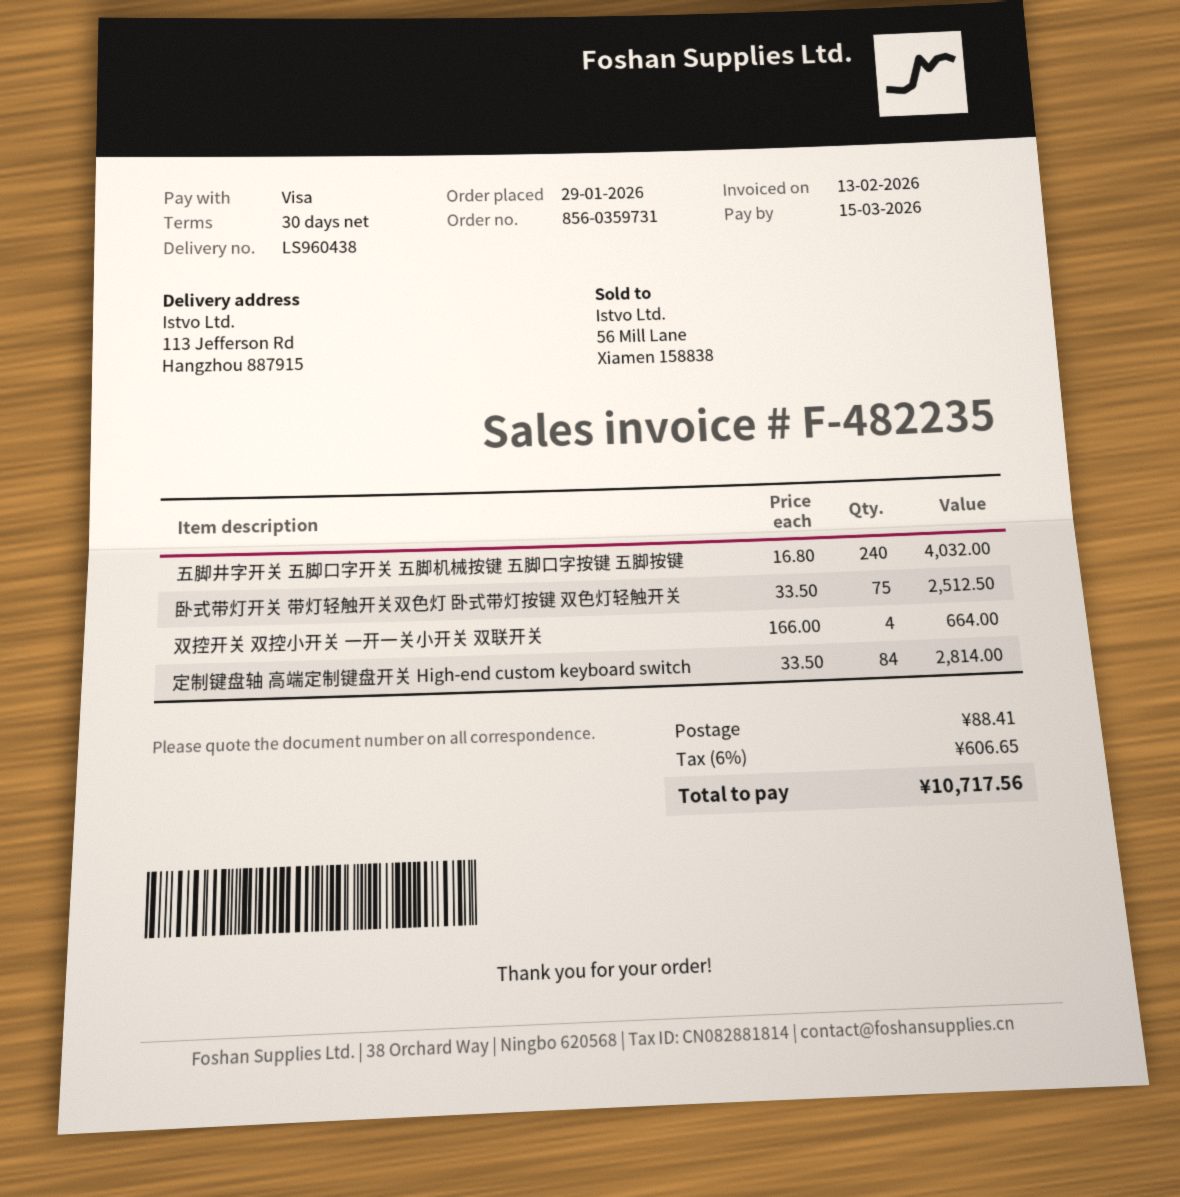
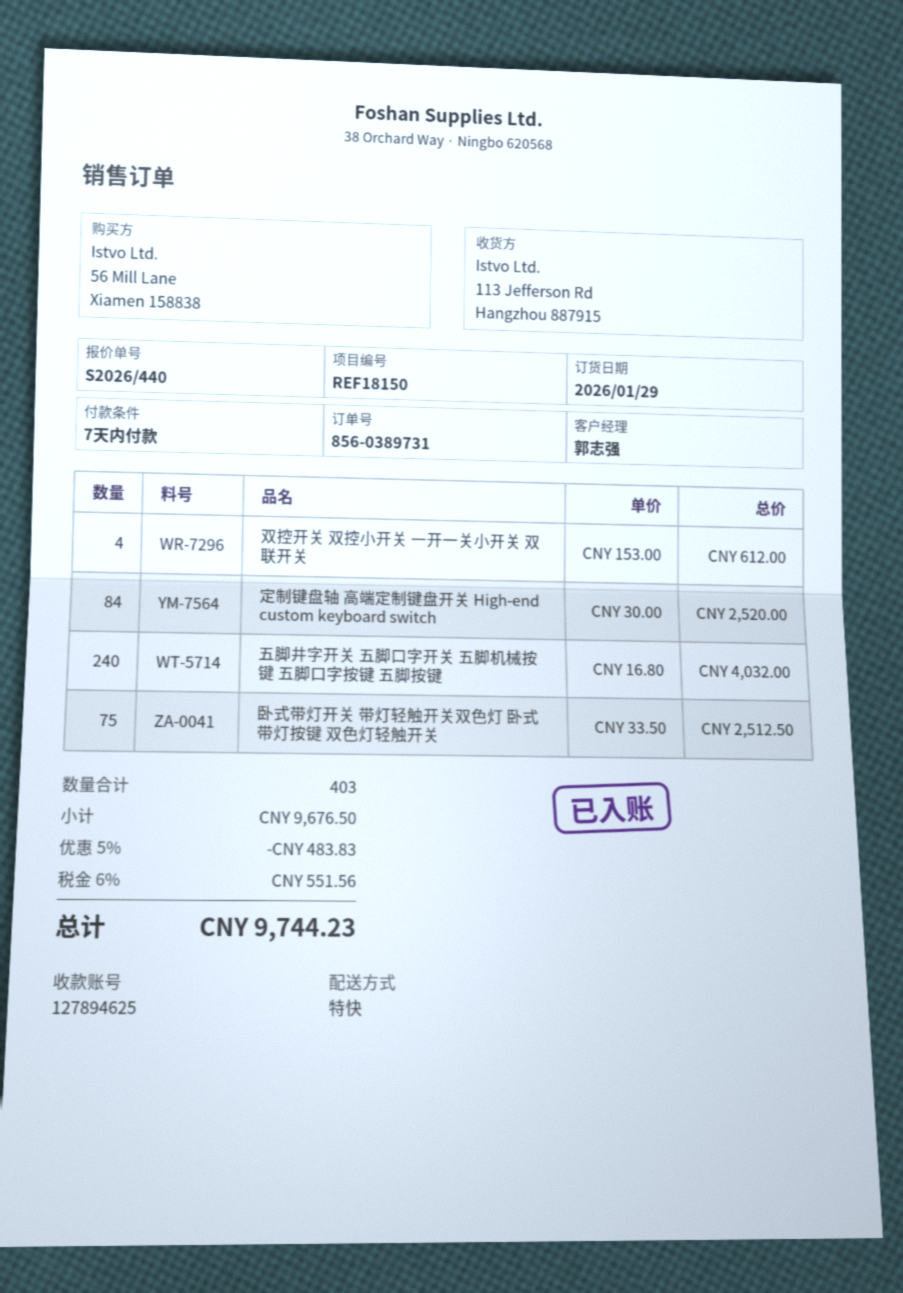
order number: 856-0359731 -> 856-0389731
payment terms: 30 days -> 7 days
双控开关 双控小开关 一开一关小开关 双联开关: 4 x 166.00 = 664.00 -> 4 x 153.00 = 612.00
定制键盘轴 高端定制键盘开关 High-end custom keyboard switch: 84 x 33.50 = 2814.00 -> 84 x 30.00 = 2520.00
discount: none -> 5% = 483.83
shipping: 88.41 -> none
tax: 6% = 606.65 -> 6% = 551.56
total: 10717.56 -> 9744.23

